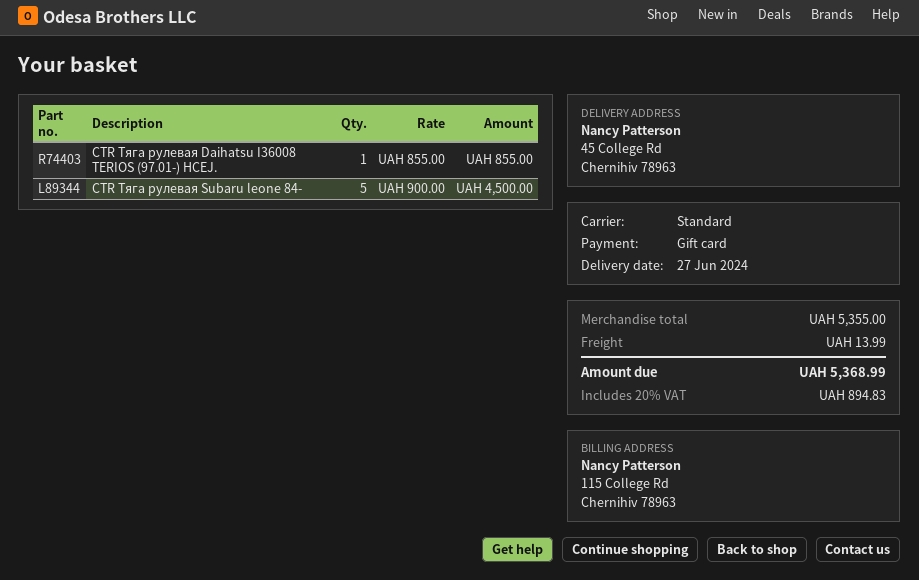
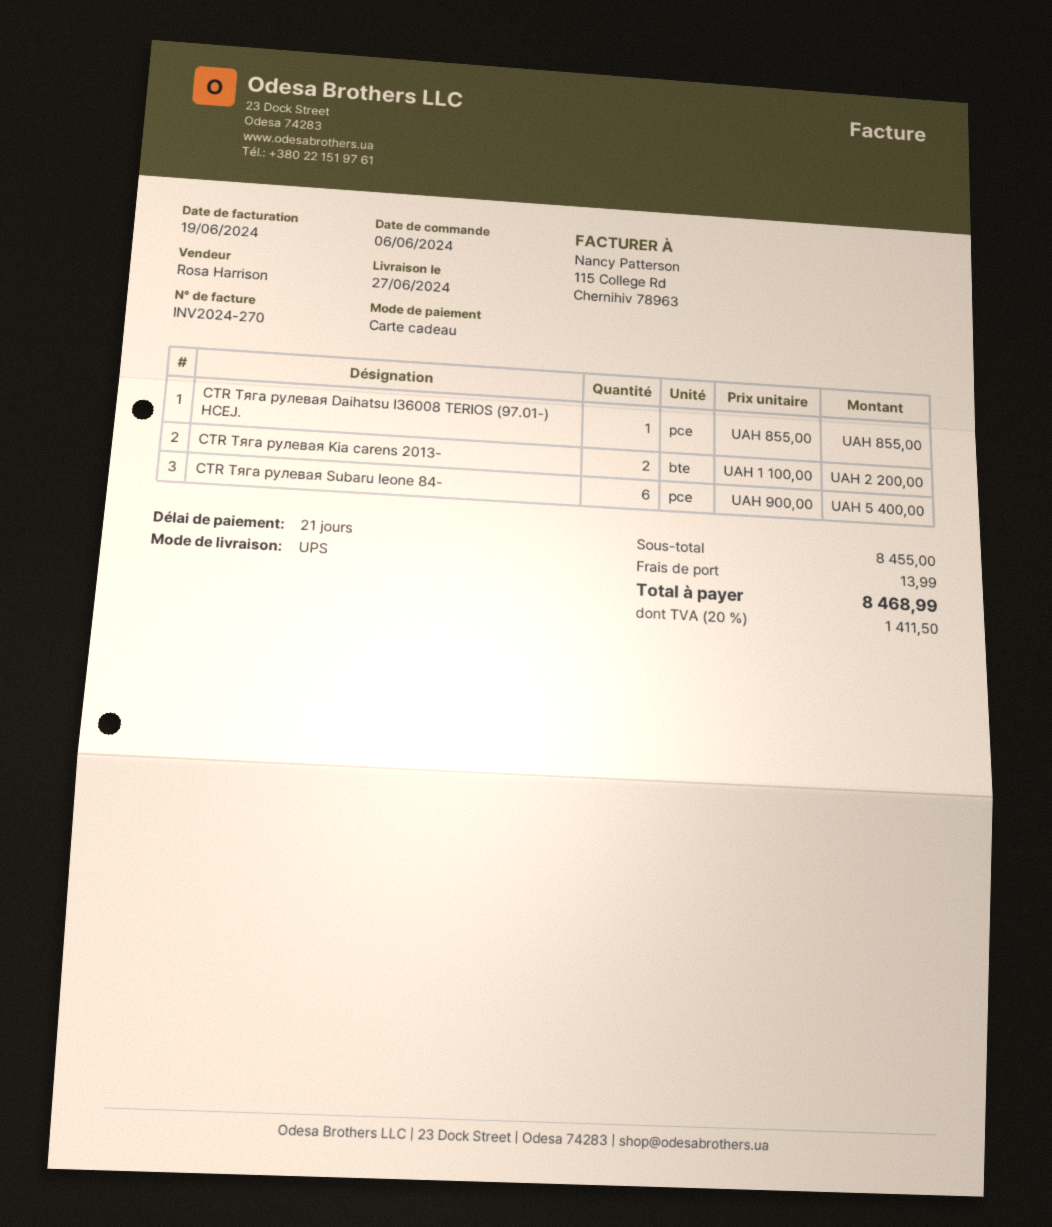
shipping method: standard -> UPS
CTR Тяга рулевая Subaru leone 84-: 5 x 900.00 = 4500.00 -> 6 x 900.00 = 5400.00
CTR Тяга рулевая Kia carens 2013-: none -> 2 x 1100.00 = 2200.00
subtotal: 5355.00 -> 8455.00
tax: 20% = 894.83 -> 20% = 1411.50
total: 5368.99 -> 8468.99

